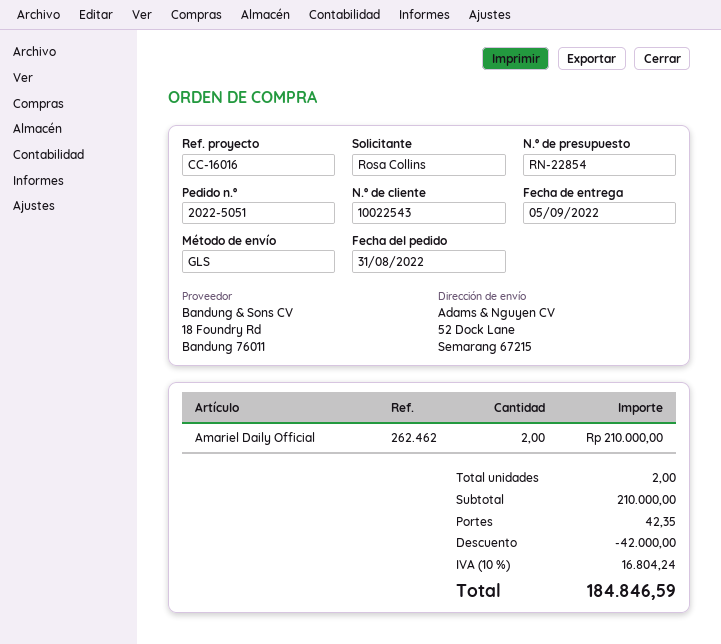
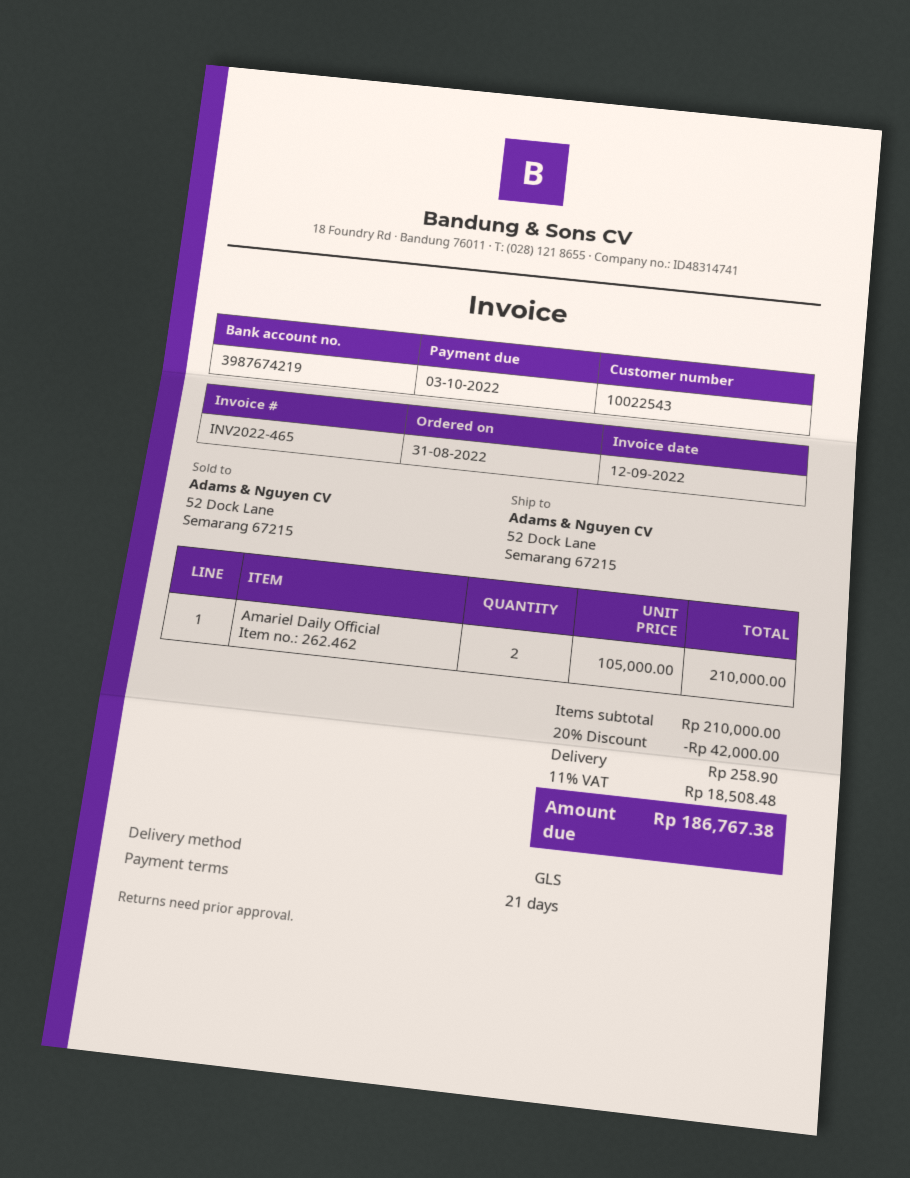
shipping: 42.35 -> 258.90
tax: 10% = 16804.24 -> 11% = 18508.48
total: 184846.59 -> 186767.38

